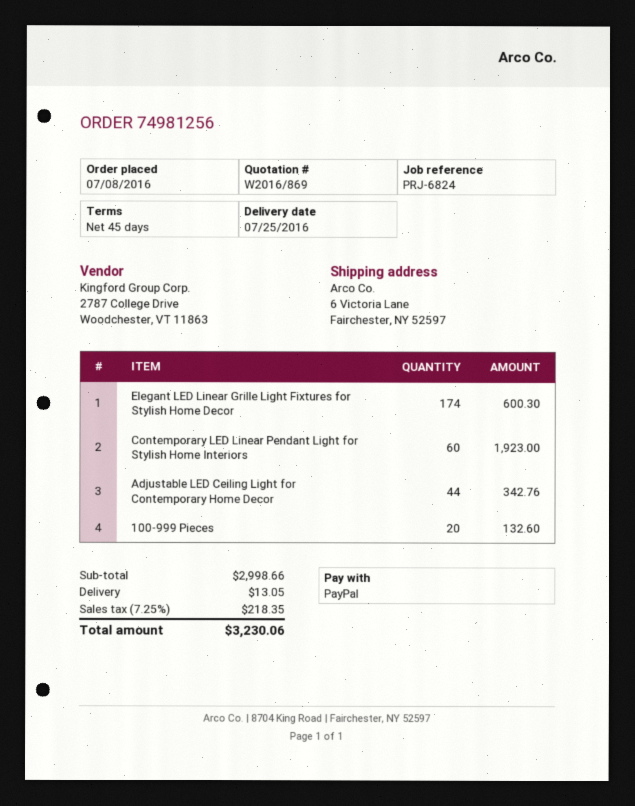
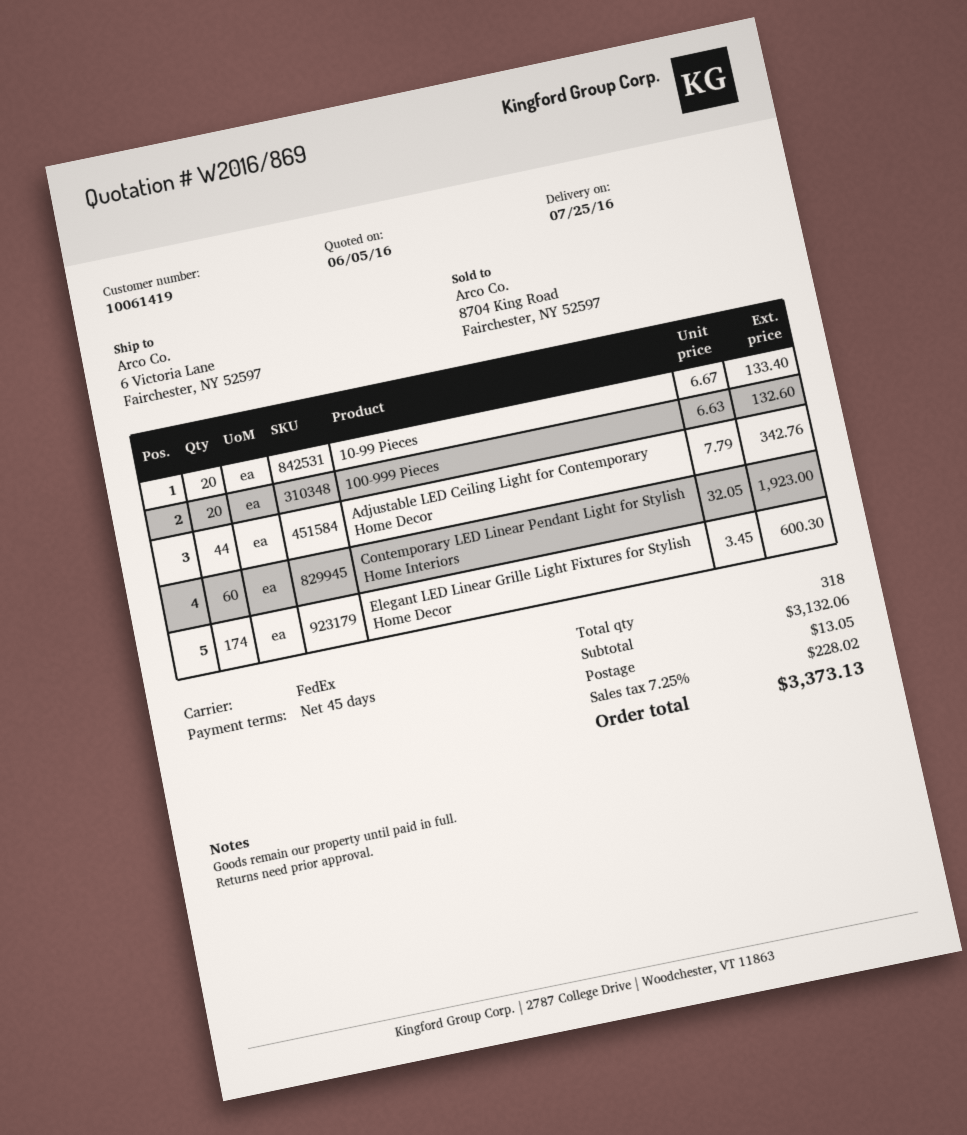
10-99 Pieces: none -> 20 for 133.40
subtotal: 2998.66 -> 3132.06
tax: 7.25% = 218.35 -> 7.25% = 228.02
total: 3230.06 -> 3373.13

